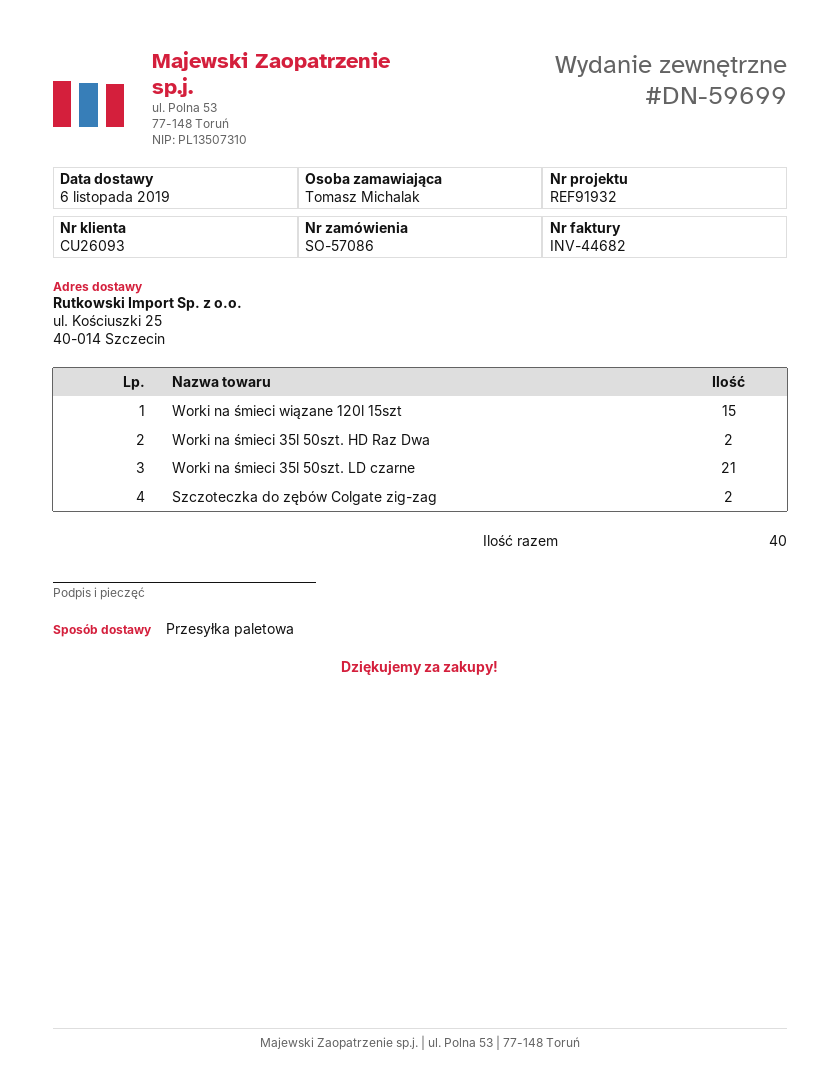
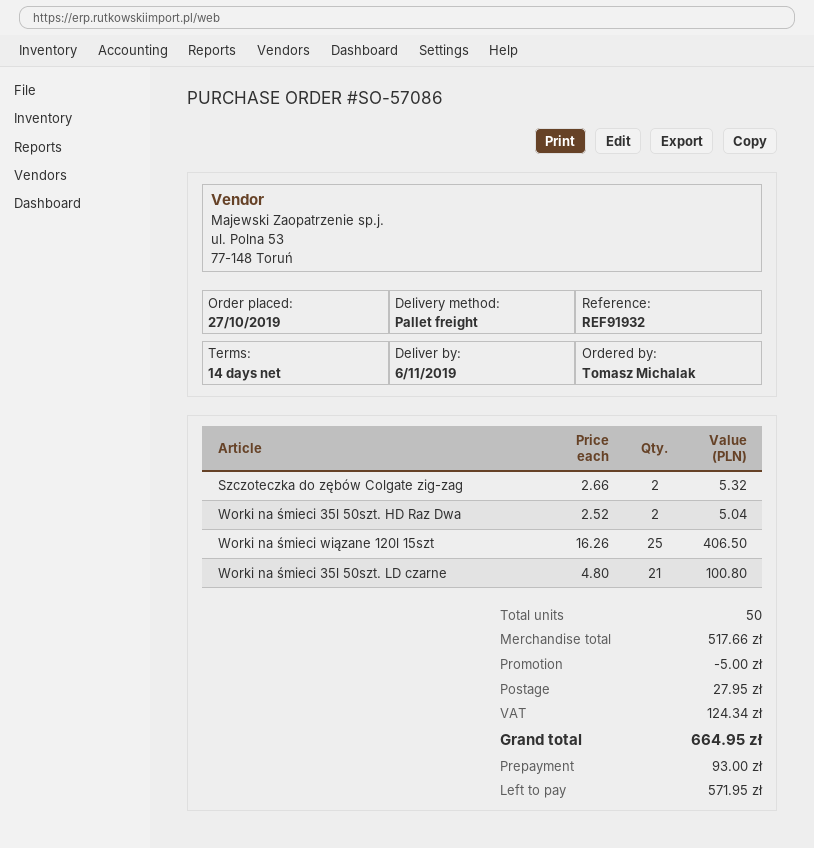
Worki na śmieci wiązane 120l 15szt: 15 -> 25
total quantity: 40 -> 50

